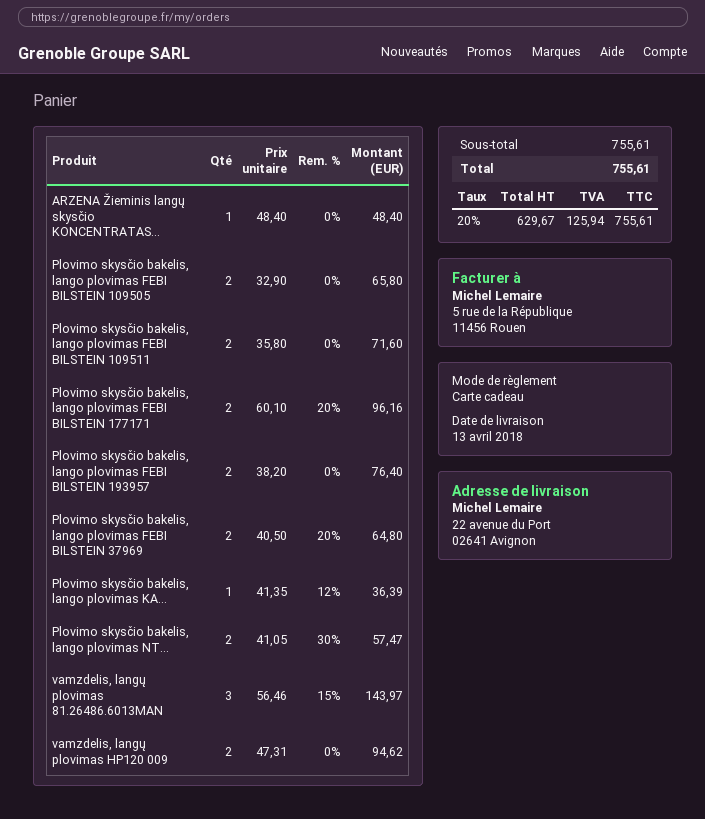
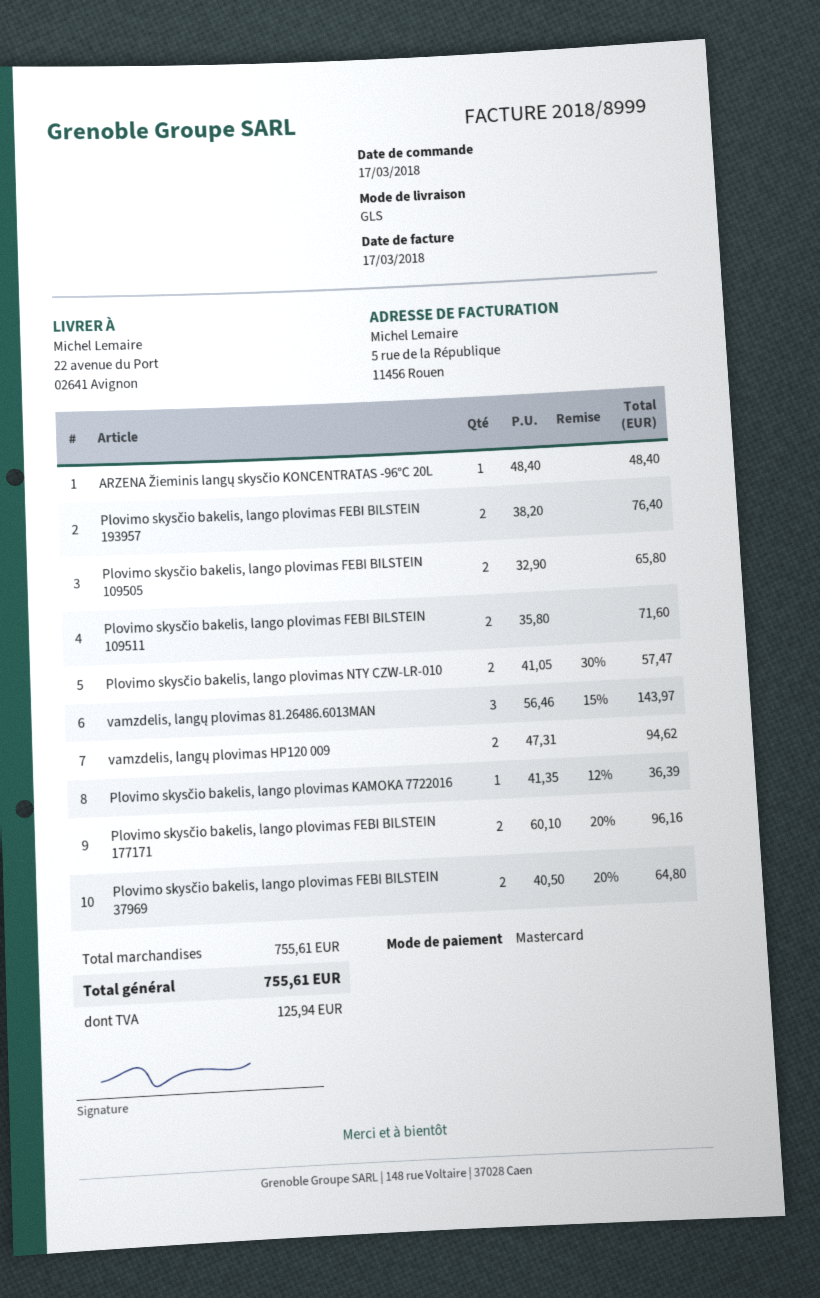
payment method: gift card -> Mastercard

